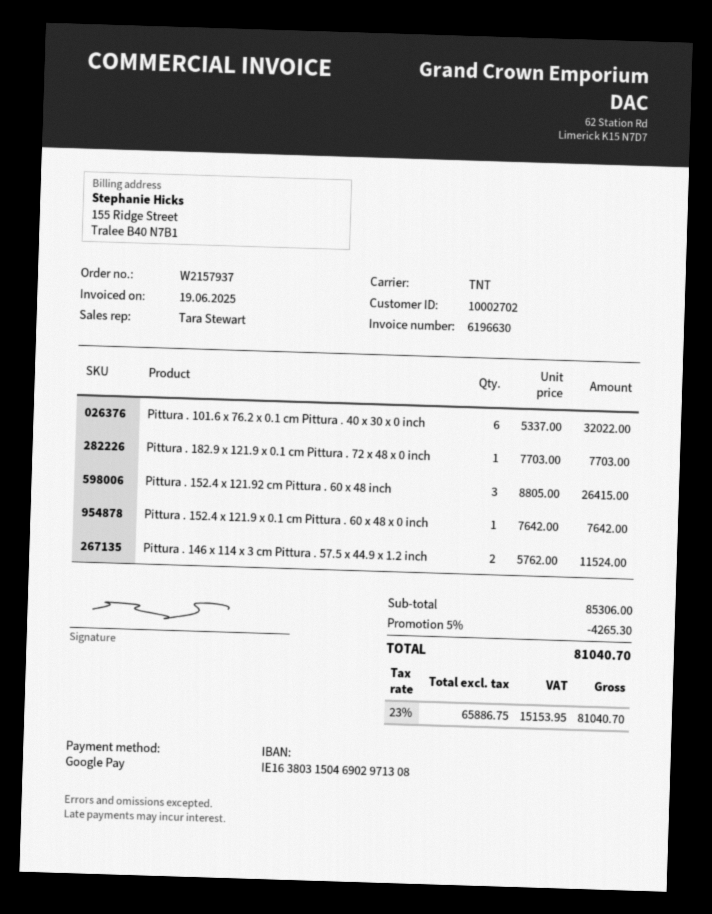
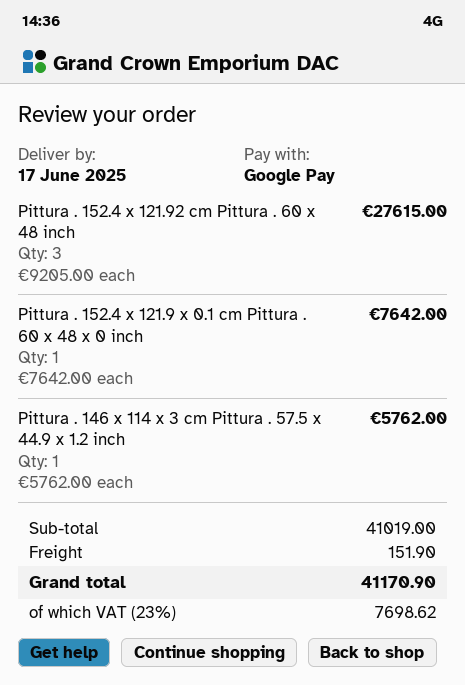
Pittura . 101.6 x 76.2 x 0.1 cm Pittura . 40 x 30 x 0 inch: 6 x 5337.00 = 32022.00 -> none
Pittura . 182.9 x 121.9 x 0.1 cm Pittura . 72 x 48 x 0 inch: 1 x 7703.00 = 7703.00 -> none
Pittura . 152.4 x 121.92 cm Pittura . 60 x 48 inch: 3 x 8805.00 = 26415.00 -> 3 x 9205.00 = 27615.00
Pittura . 146 x 114 x 3 cm Pittura . 57.5 x 44.9 x 1.2 inch: 2 x 5762.00 = 11524.00 -> 1 x 5762.00 = 5762.00
subtotal: 85306.00 -> 41019.00
discount: 5% = 4265.30 -> none
shipping: none -> 151.90
tax: 23% = 15153.95 -> 23% = 7698.62
total: 81040.70 -> 41170.90

